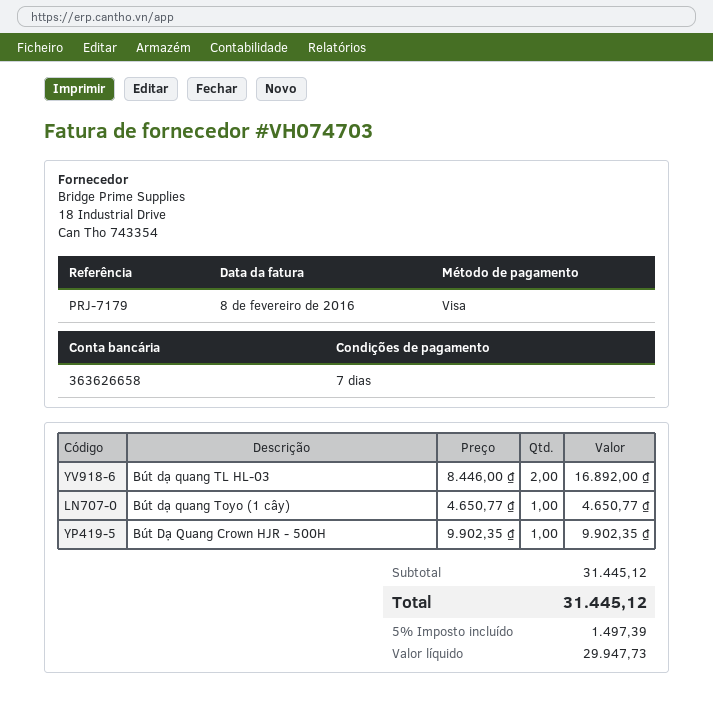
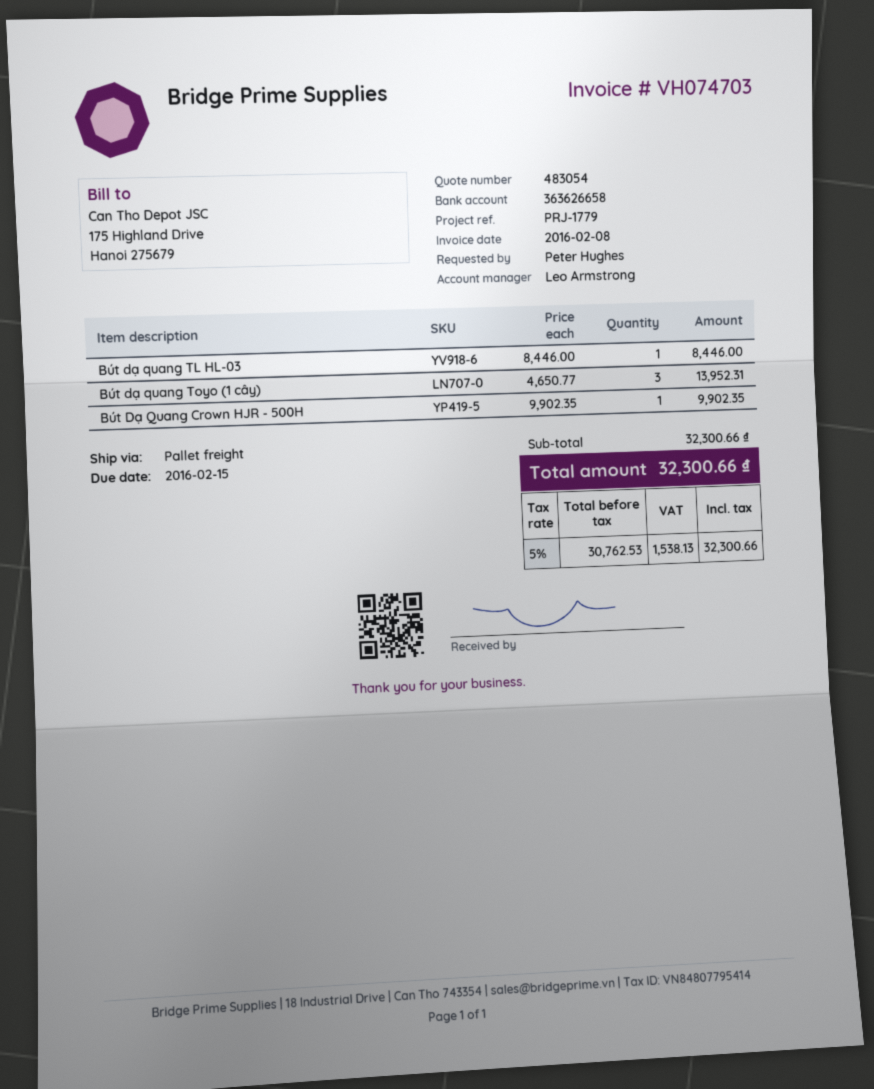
reference: PRJ-7179 -> PRJ-1779
Bút dạ quang TL HL-03: 2 x 8446.00 = 16892.00 -> 1 x 8446.00 = 8446.00
Bút dạ quang Toyo (1 cây): 1 x 4650.77 = 4650.77 -> 3 x 4650.77 = 13952.31
subtotal: 31445.12 -> 32300.66
net: 29947.73 -> 30762.53
tax: 5% = 1497.39 -> 5% = 1538.13
total: 31445.12 -> 32300.66

